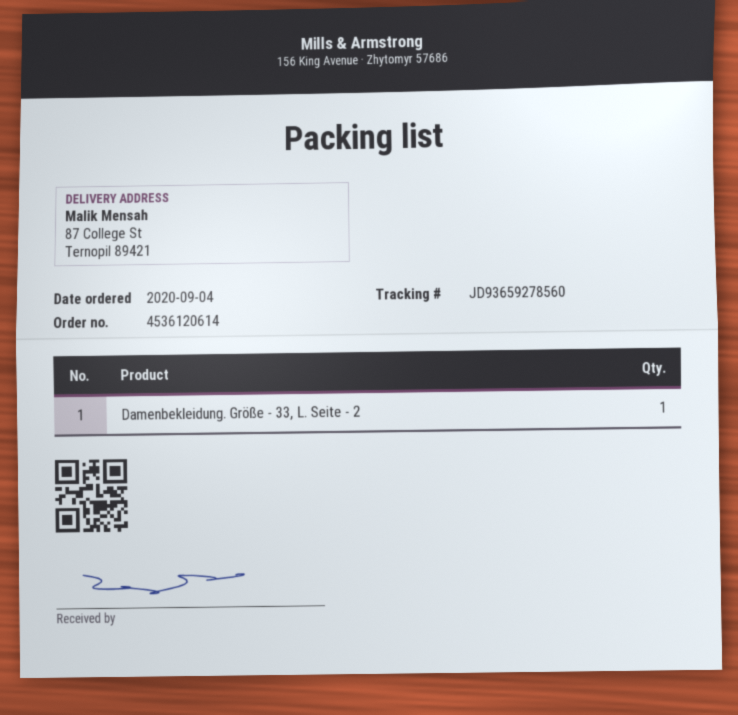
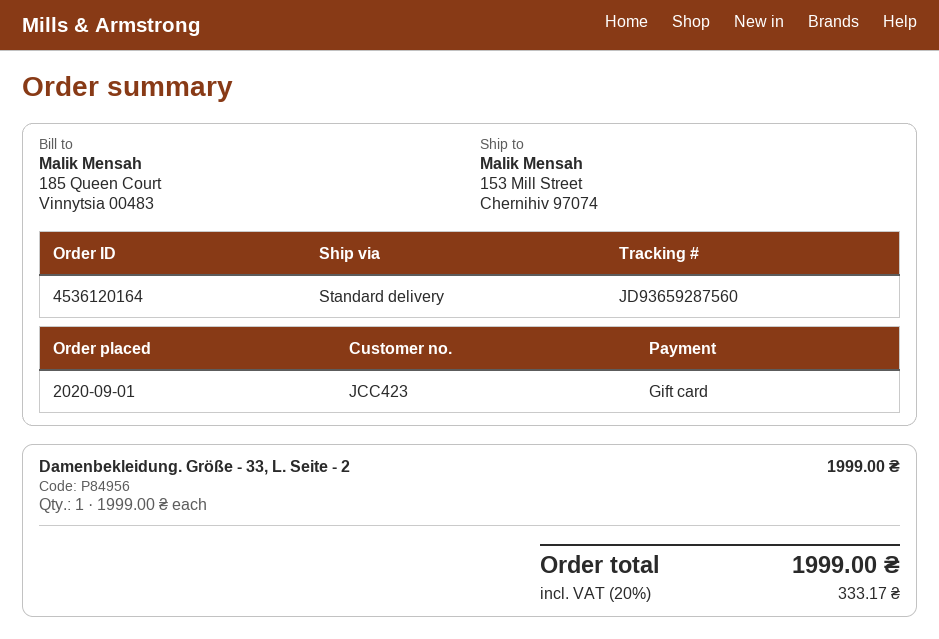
order number: 4536120614 -> 4536120164
order date: 2020-09-04 -> 2020-09-01
tracking number: JD93659278560 -> JD93659287560
ship to: 87 College St, Ternopil 89421 -> 153 Mill Street, Chernihiv 97074

